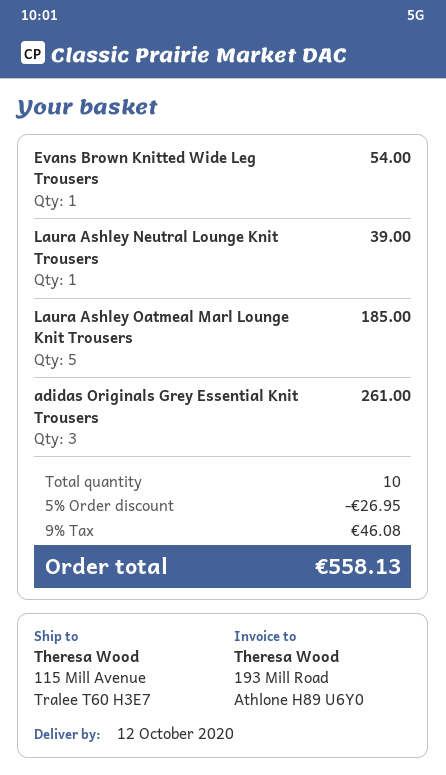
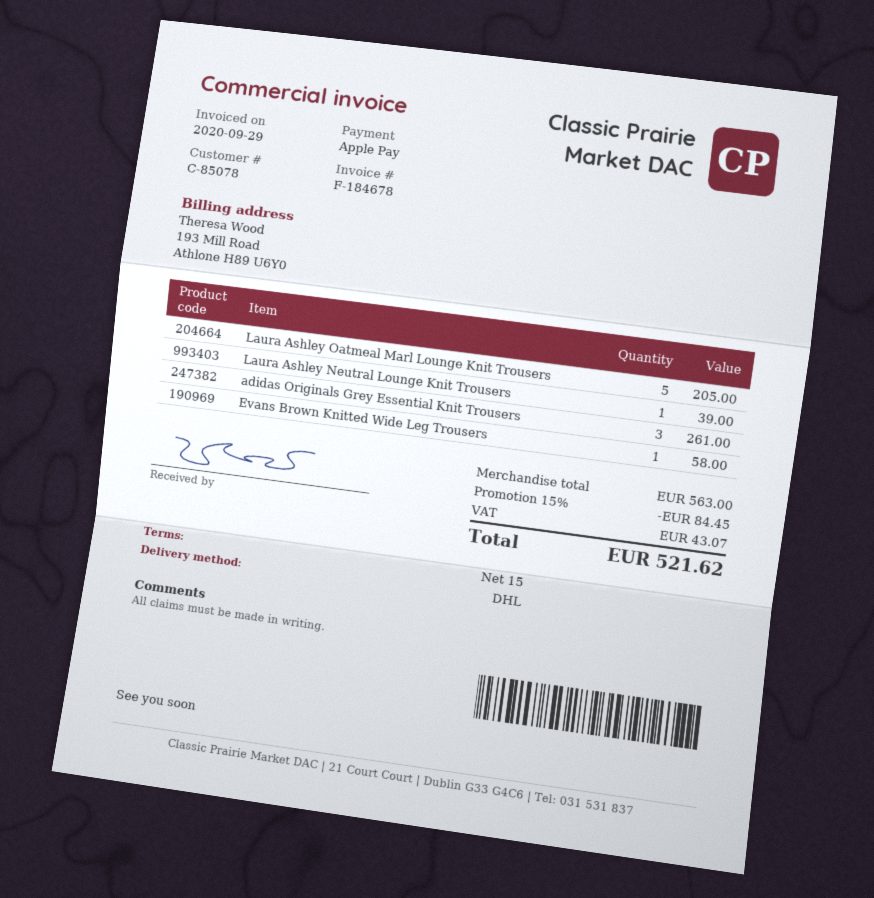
Evans Brown Knitted Wide Leg Trousers: 1 for 54.00 -> 1 for 58.00
Laura Ashley Oatmeal Marl Lounge Knit Trousers: 5 for 185.00 -> 5 for 205.00
discount: 5% = 26.95 -> 15% = 84.45
tax: 46.08 -> 43.07
total: 558.13 -> 521.62

